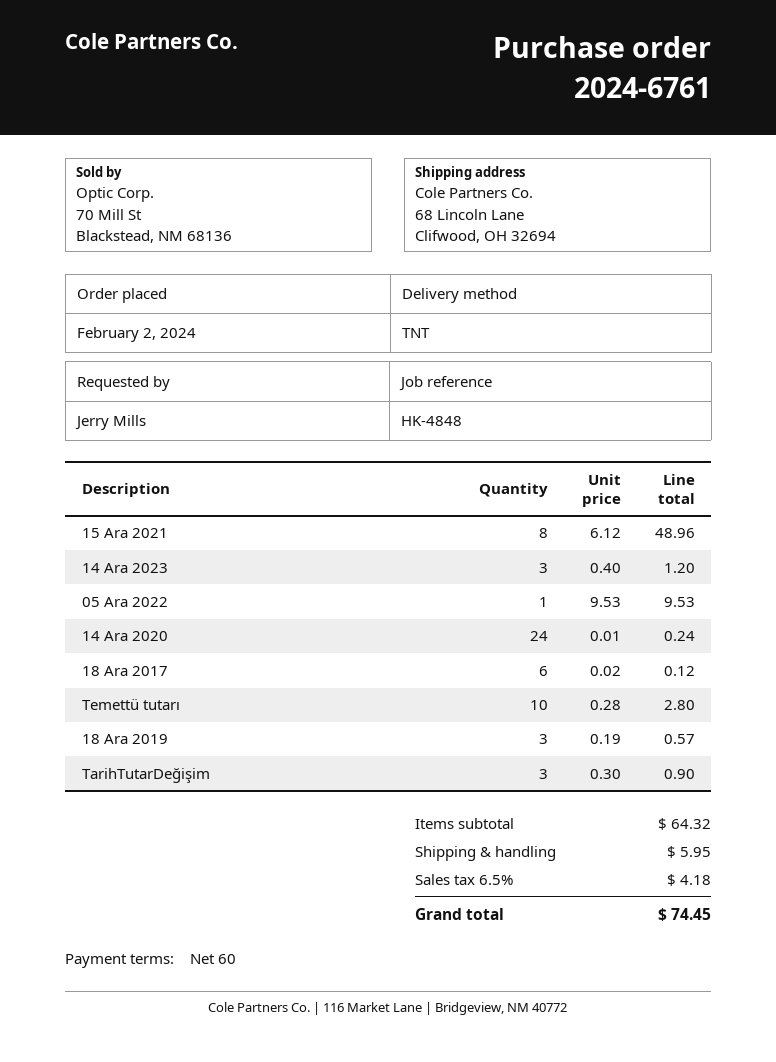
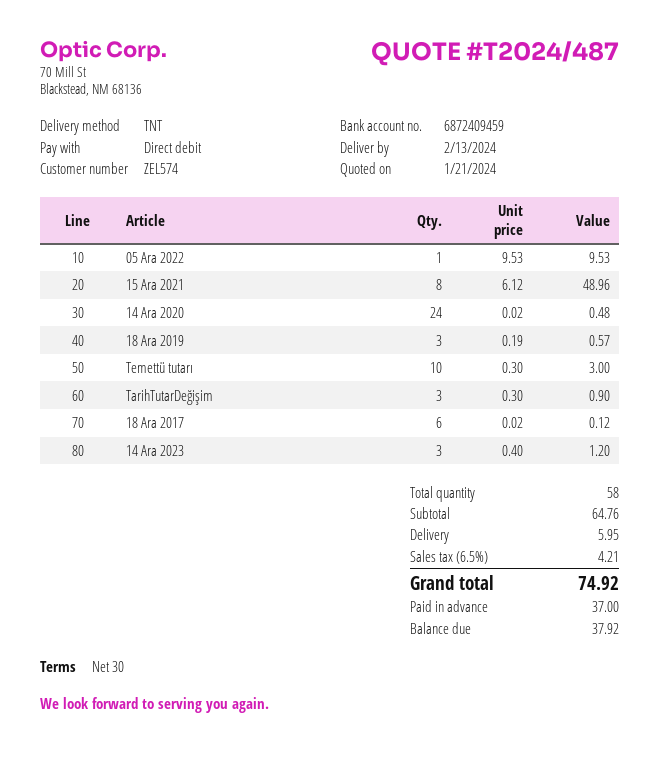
payment terms: 60 days -> 30 days
14 Ara 2020: 24 x 0.01 = 0.24 -> 24 x 0.02 = 0.48
Temettü tutarı: 10 x 0.28 = 2.80 -> 10 x 0.30 = 3.00
subtotal: 64.32 -> 64.76
tax: 6.5% = 4.18 -> 6.5% = 4.21
total: 74.45 -> 74.92

